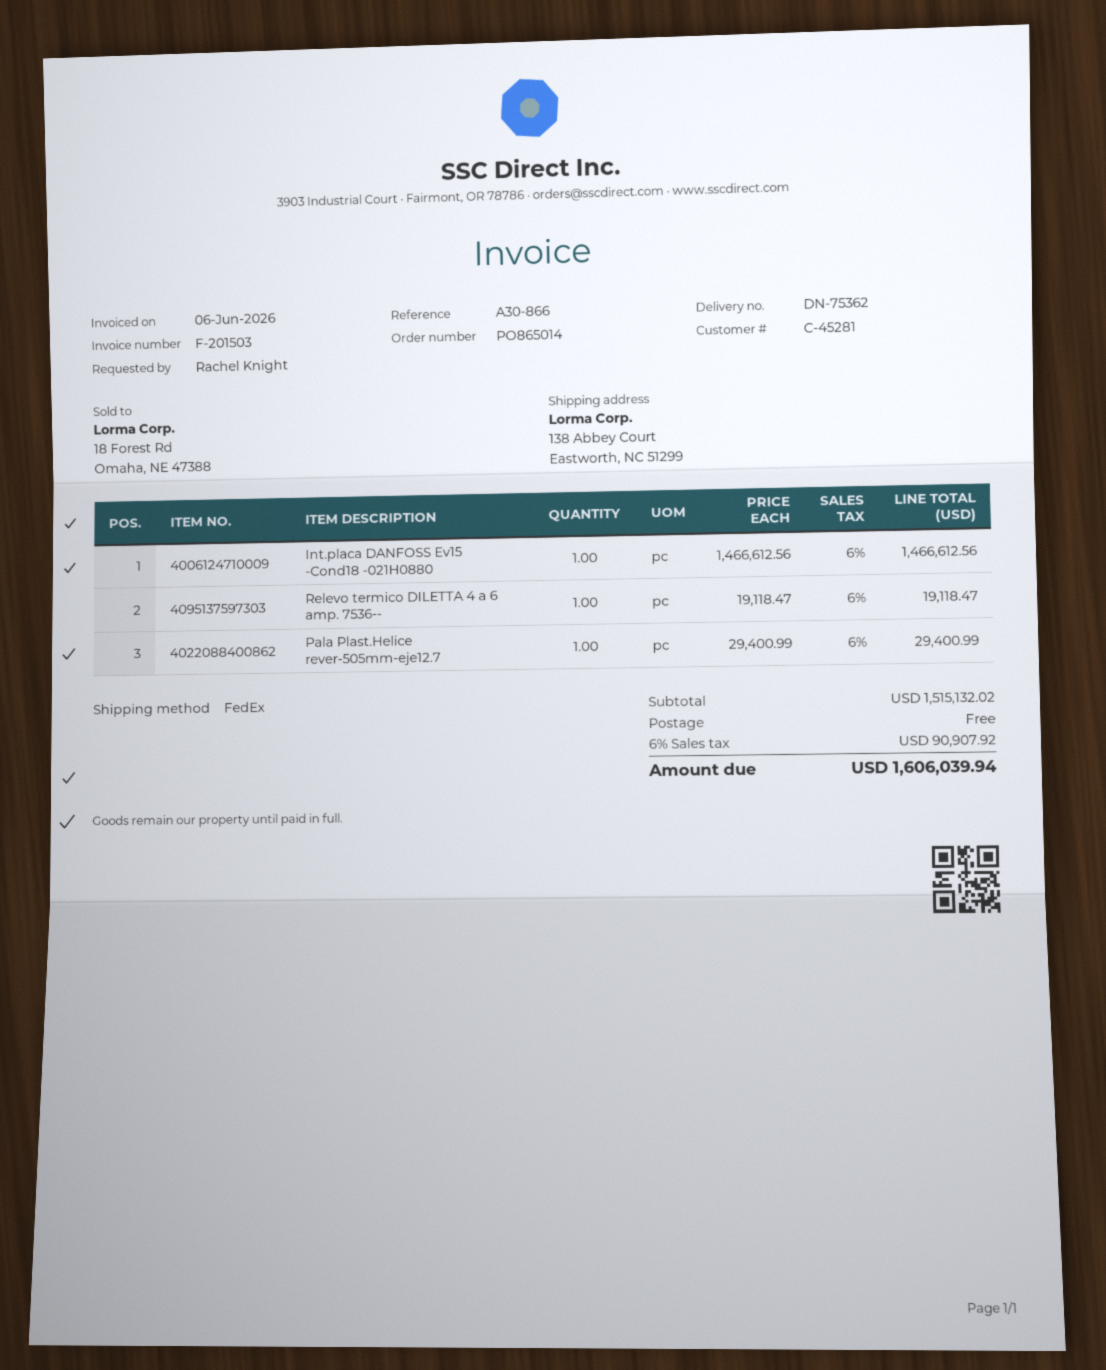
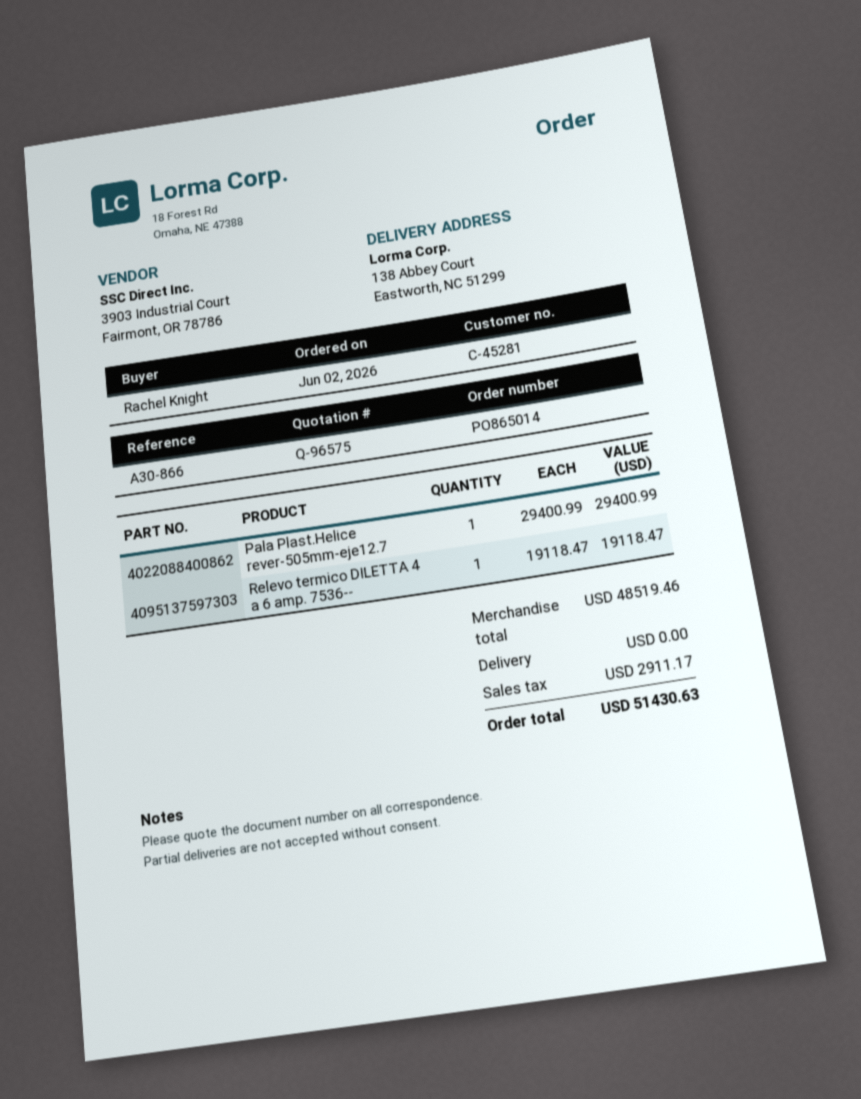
Int.placa DANFOSS Ev15 -Cond18 -021H0880: 1 x 1466612.56 = 1466612.56 -> none
subtotal: 1515132.02 -> 48519.46
tax: 90907.92 -> 2911.17
total: 1606039.94 -> 51430.63

